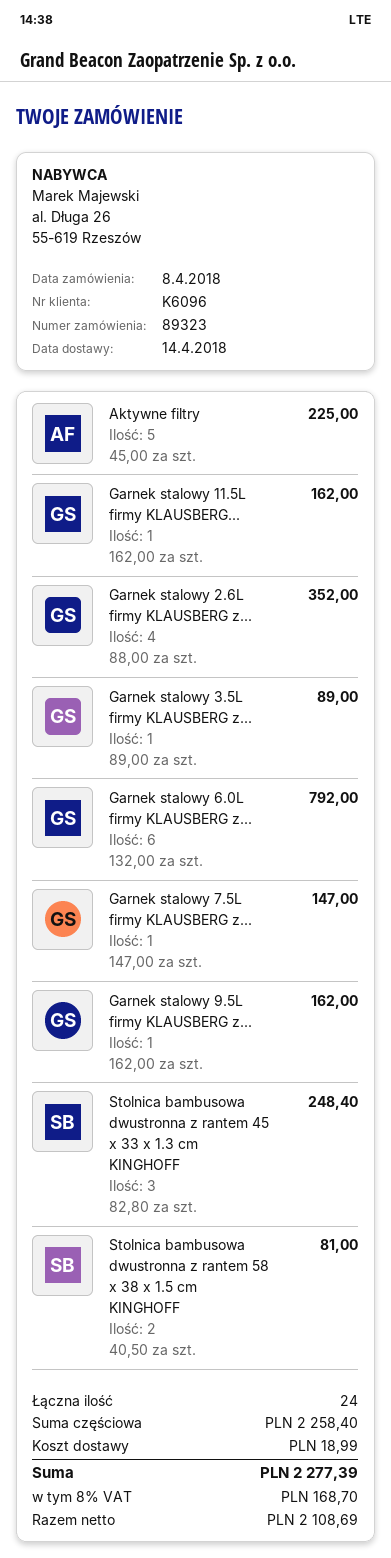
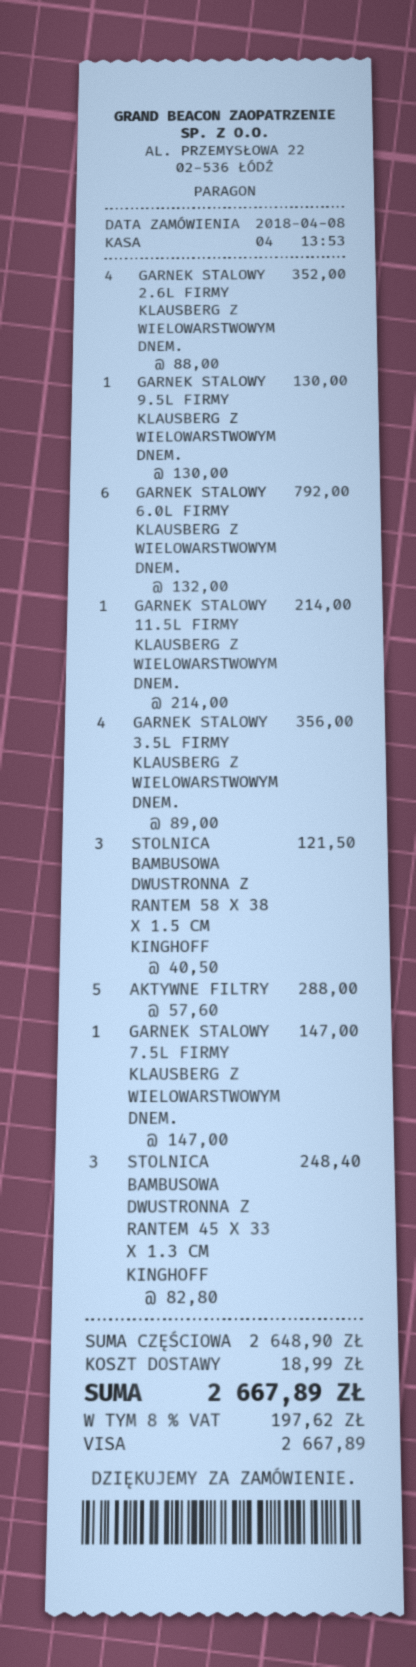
Aktywne filtry: 5 x 45.00 = 225.00 -> 5 x 57.60 = 288.00
Garnek stalowy 11.5L firmy KLAUSBERG...: 1 x 162.00 = 162.00 -> 1 x 214.00 = 214.00
Garnek stalowy 3.5L firmy KLAUSBERG z...: 1 x 89.00 = 89.00 -> 4 x 89.00 = 356.00
Garnek stalowy 9.5L firmy KLAUSBERG z...: 1 x 162.00 = 162.00 -> 1 x 130.00 = 130.00
Stolnica bambusowa dwustronna z rantem 58 x 38 x 1.5 cm KINGHOFF: 2 x 40.50 = 81.00 -> 3 x 40.50 = 121.50
subtotal: 2258.40 -> 2648.90
tax: 8% = 168.70 -> 8% = 197.62
total: 2277.39 -> 2667.89

